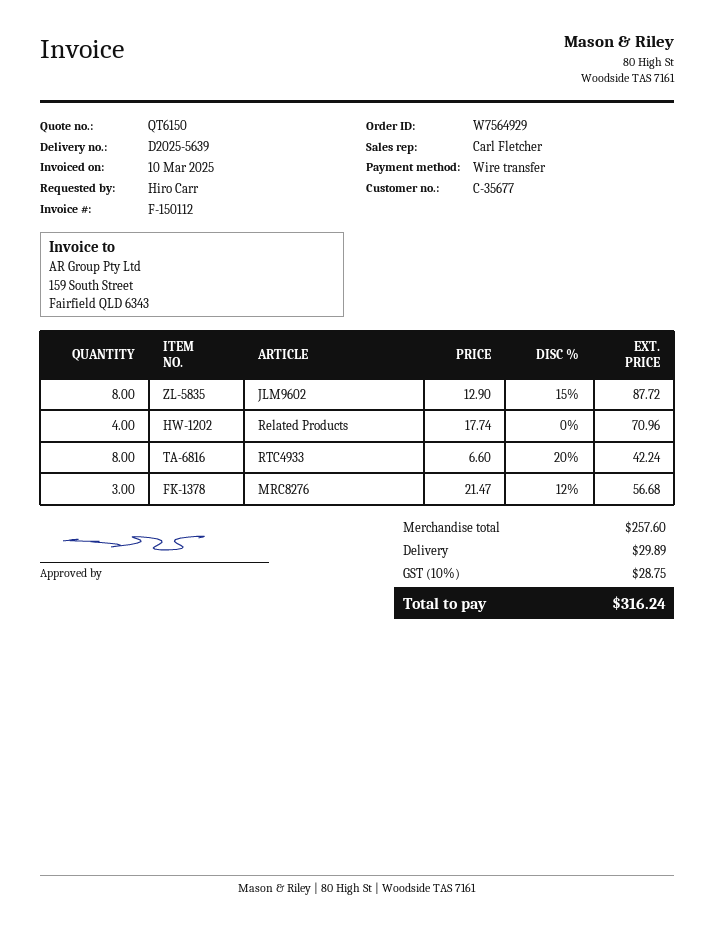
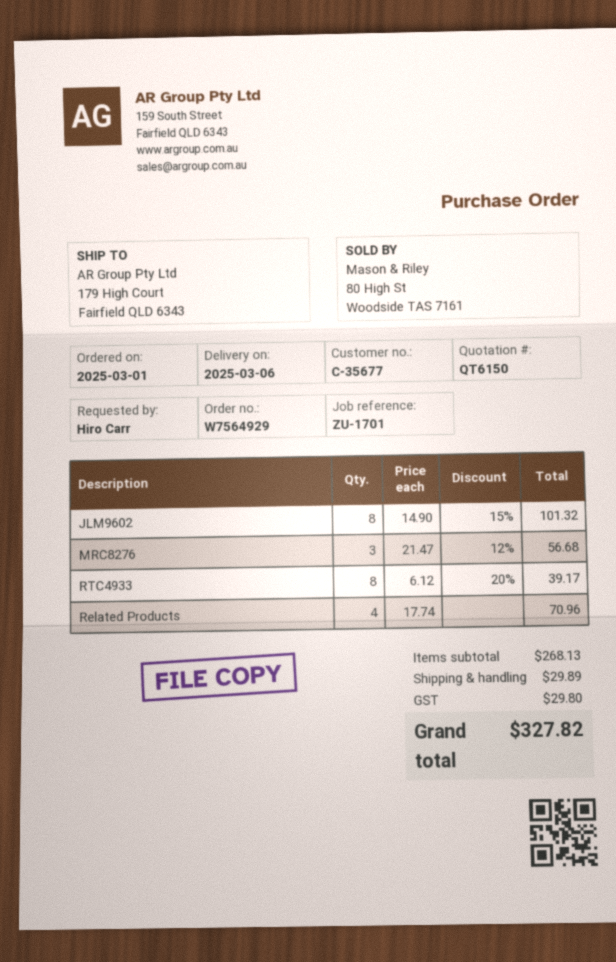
JLM9602: 8 x 12.90 - 15% = 87.72 -> 8 x 14.90 - 15% = 101.32
RTC4933: 8 x 6.60 - 20% = 42.24 -> 8 x 6.12 - 20% = 39.17
subtotal: 257.60 -> 268.13
tax: 28.75 -> 29.80
total: 316.24 -> 327.82

